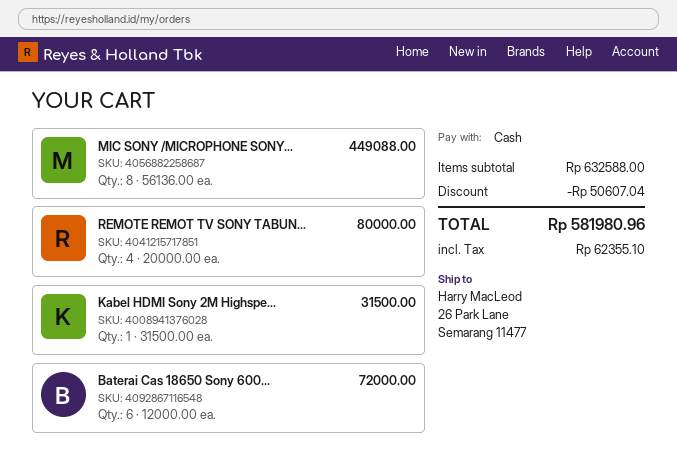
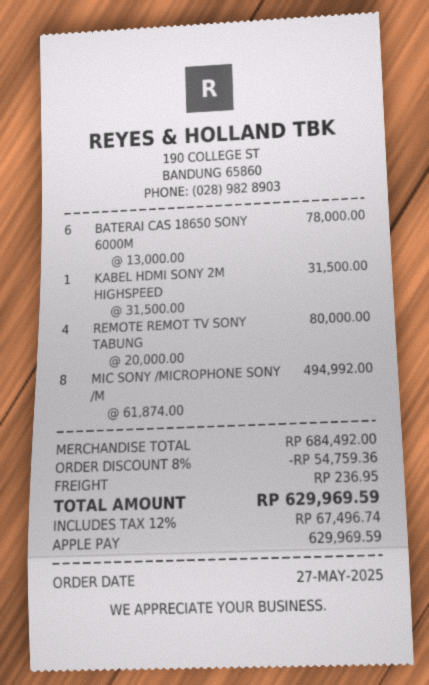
payment method: cash -> Apple Pay
MIC SONY /MICROPHONE SONY...: 8 x 56136.00 = 449088.00 -> 8 x 61874.00 = 494992.00
Baterai Cas 18650 Sony 600...: 6 x 12000.00 = 72000.00 -> 6 x 13000.00 = 78000.00
subtotal: 632588.00 -> 684492.00
discount: 50607.04 -> 54759.36
shipping: none -> 236.95
tax: 62355.10 -> 67496.74
total: 581980.96 -> 629969.59

